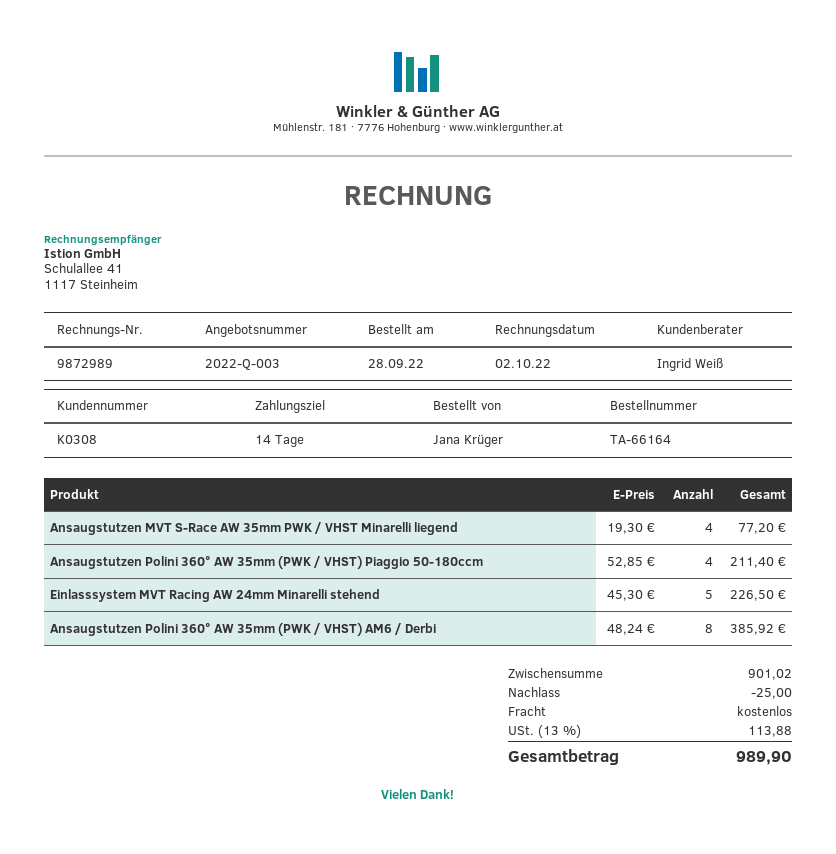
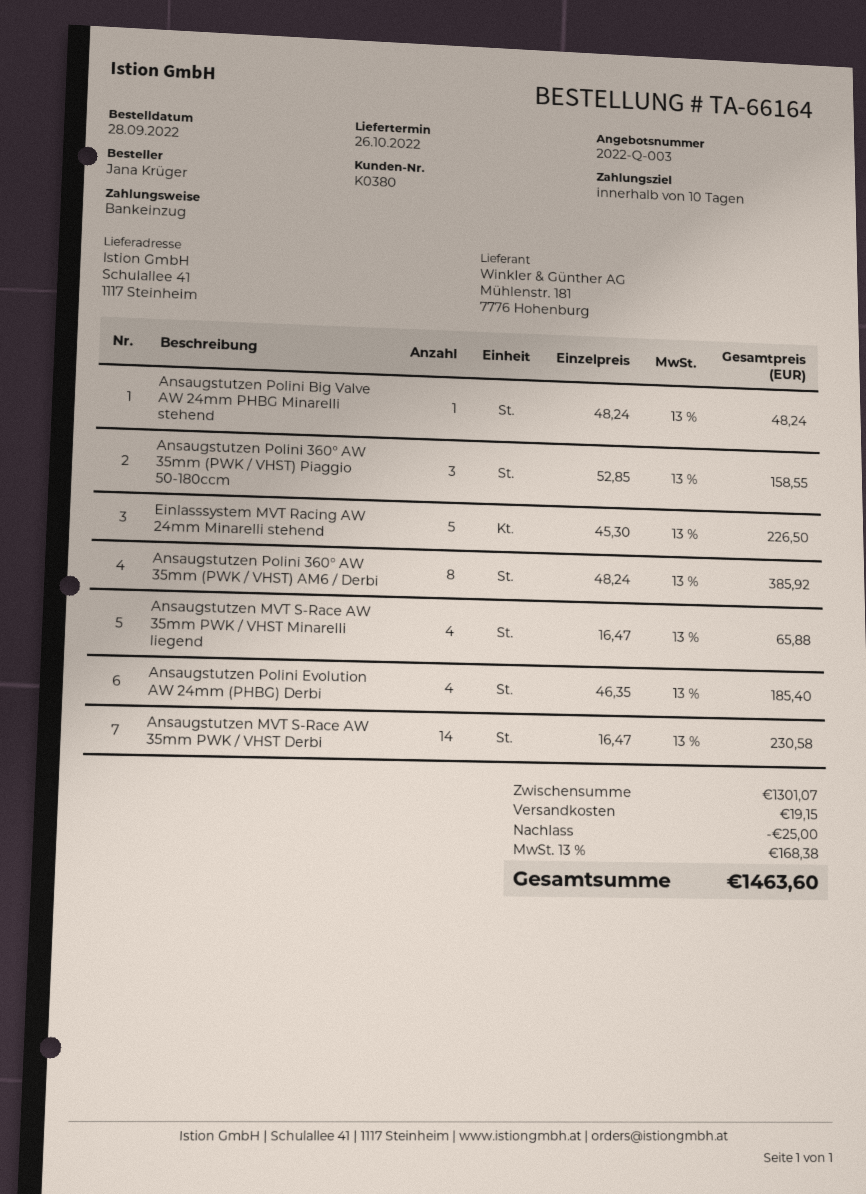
payment terms: 14 days -> 10 days
customer number: K0308 -> K0380
Ansaugstutzen MVT S-Race AW 35mm PWK / VHST Minarelli liegend: 4 x 19.30 = 77.20 -> 4 x 16.47 = 65.88
Ansaugstutzen Polini 360° AW 35mm (PWK / VHST) Piaggio 50-180ccm: 4 x 52.85 = 211.40 -> 3 x 52.85 = 158.55
Ansaugstutzen Polini Big Valve AW 24mm PHBG Minarelli stehend: none -> 1 x 48.24 = 48.24
Ansaugstutzen Polini Evolution AW 24mm (PHBG) Derbi: none -> 4 x 46.35 = 185.40
Ansaugstutzen MVT S-Race AW 35mm PWK / VHST Derbi: none -> 14 x 16.47 = 230.58
subtotal: 901.02 -> 1301.07
shipping: 0.00 -> 19.15
tax: 13% = 113.88 -> 13% = 168.38
total: 989.90 -> 1463.60

